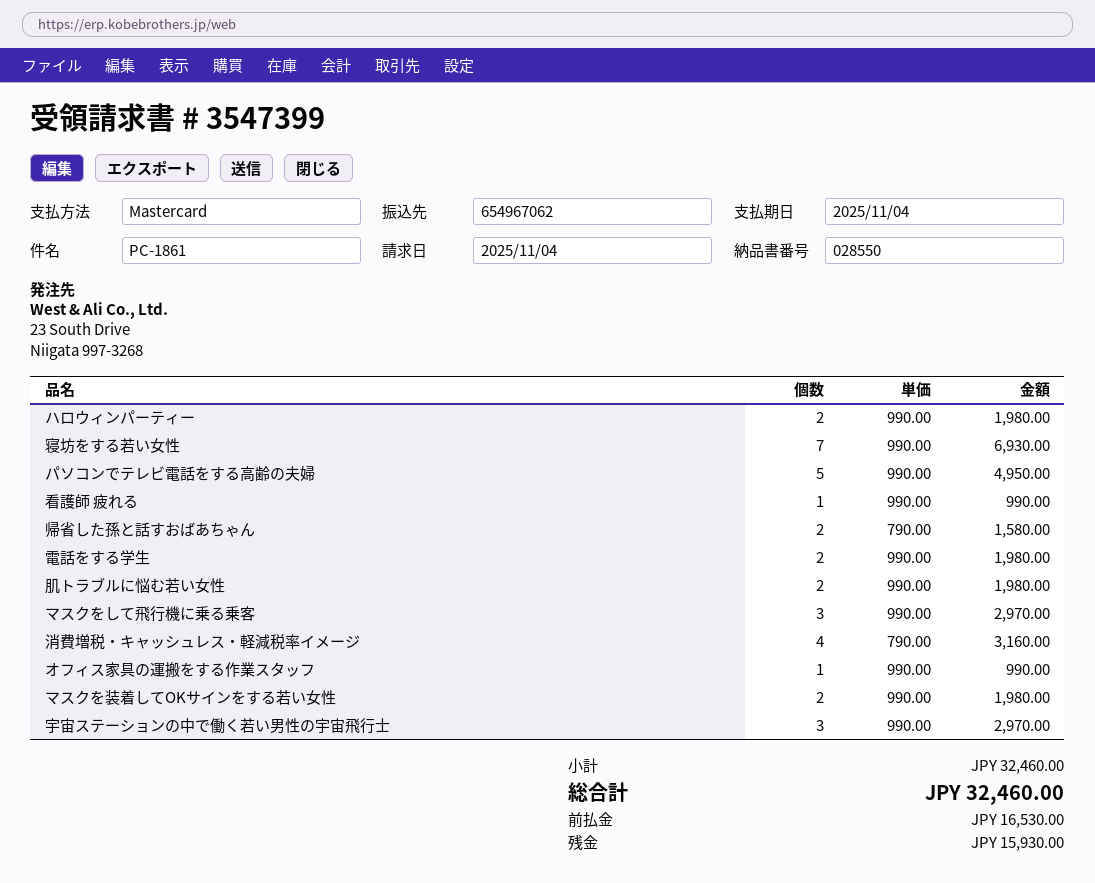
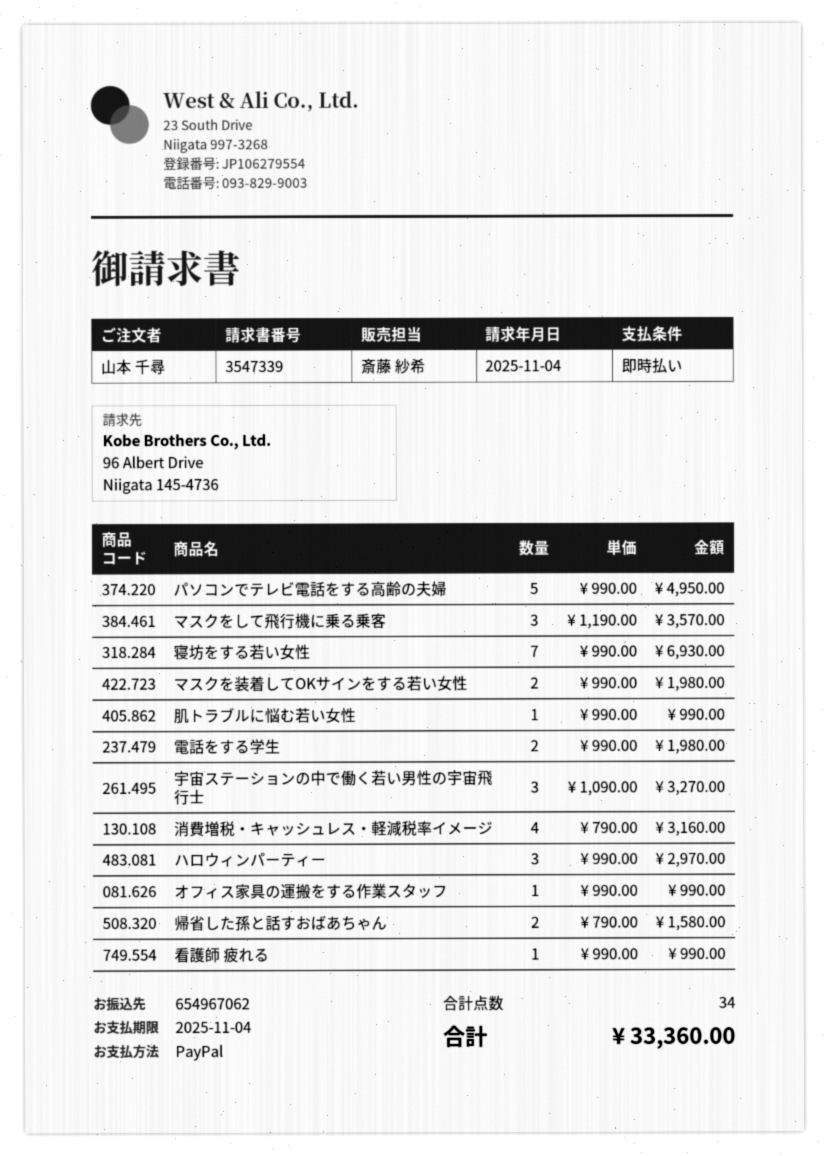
invoice number: 3547399 -> 3547339
payment method: Mastercard -> PayPal
ハロウィンパーティー: 2 x 990.00 = 1980.00 -> 3 x 990.00 = 2970.00
肌トラブルに悩む若い女性: 2 x 990.00 = 1980.00 -> 1 x 990.00 = 990.00
マスクをして飛行機に乗る乗客: 3 x 990.00 = 2970.00 -> 3 x 1190.00 = 3570.00
宇宙ステーションの中で働く若い男性の宇宙飛行士: 3 x 990.00 = 2970.00 -> 3 x 1090.00 = 3270.00
total: 32460.00 -> 33360.00

